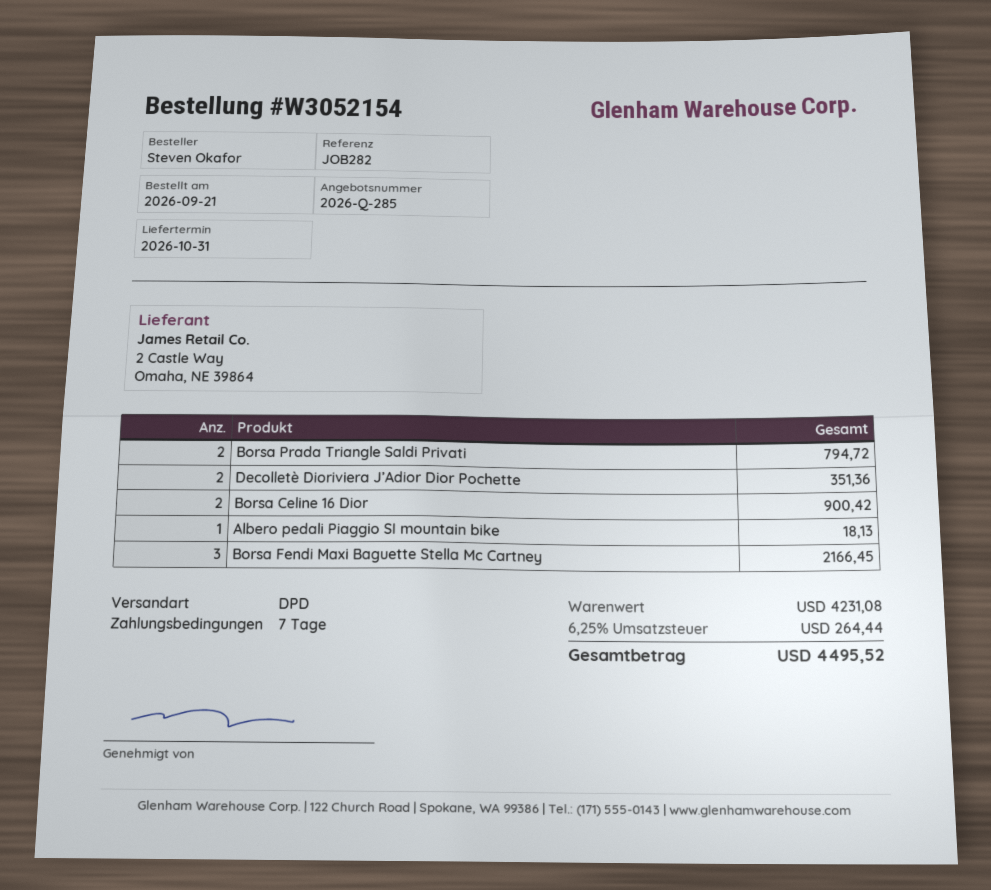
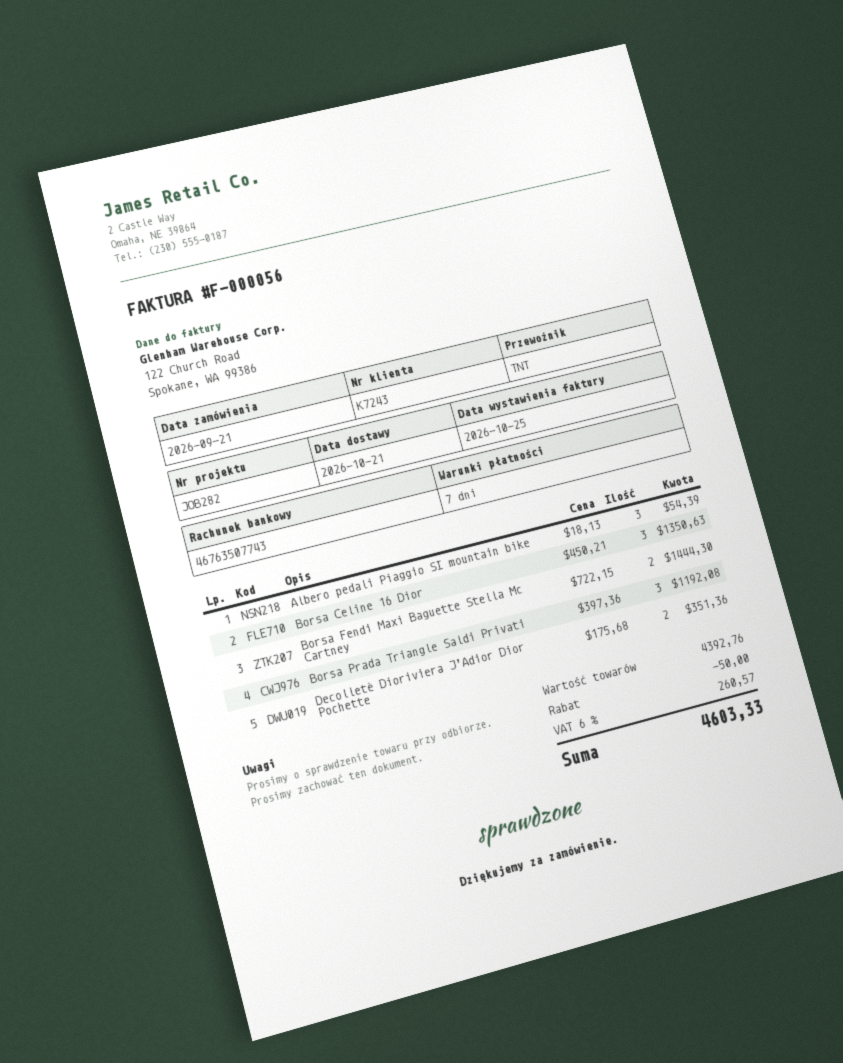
delivery date: 2026-10-31 -> 2026-10-21
shipping method: DPD -> TNT
Borsa Prada Triangle Saldi Privati: 2 for 794.72 -> 3 for 1192.08
Borsa Celine 16 Dior: 2 for 900.42 -> 3 for 1350.63
Albero pedali Piaggio SI mountain bike: 1 for 18.13 -> 3 for 54.39
Borsa Fendi Maxi Baguette Stella Mc Cartney: 3 for 2166.45 -> 2 for 1444.30
subtotal: 4231.08 -> 4392.76
discount: none -> 50.00
tax: 6.25% = 264.44 -> 6% = 260.57
total: 4495.52 -> 4603.33

